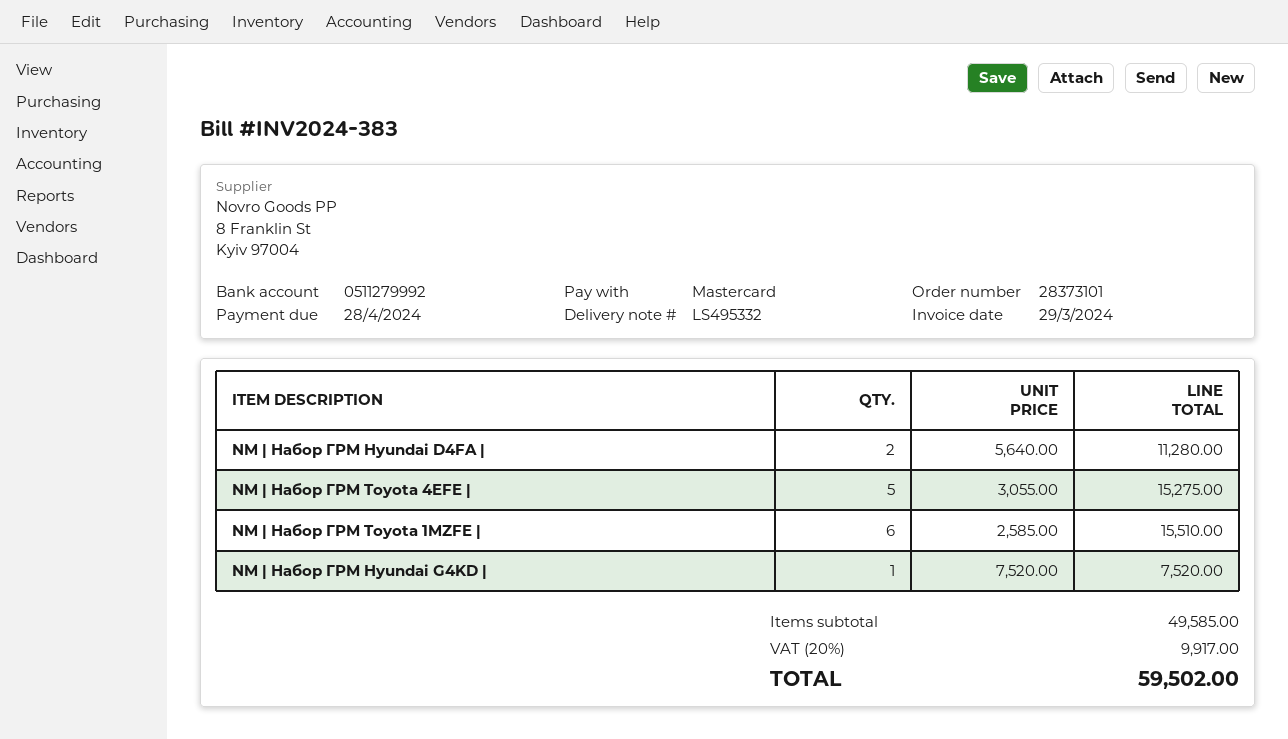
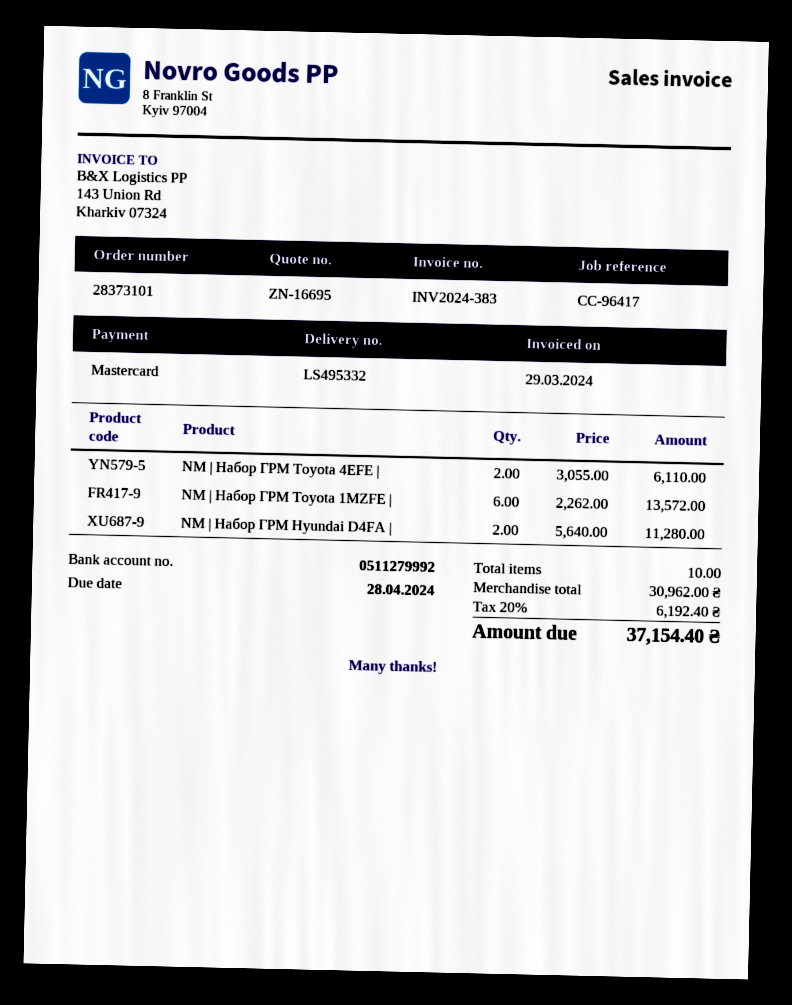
NM | Набор ГРМ Toyota 4EFE |: 5 x 3055.00 = 15275.00 -> 2 x 3055.00 = 6110.00
NM | Набор ГРМ Toyota 1MZFE |: 6 x 2585.00 = 15510.00 -> 6 x 2262.00 = 13572.00
NM | Набор ГРМ Hyundai G4KD |: 1 x 7520.00 = 7520.00 -> none
subtotal: 49585.00 -> 30962.00
tax: 20% = 9917.00 -> 20% = 6192.40
total: 59502.00 -> 37154.40

